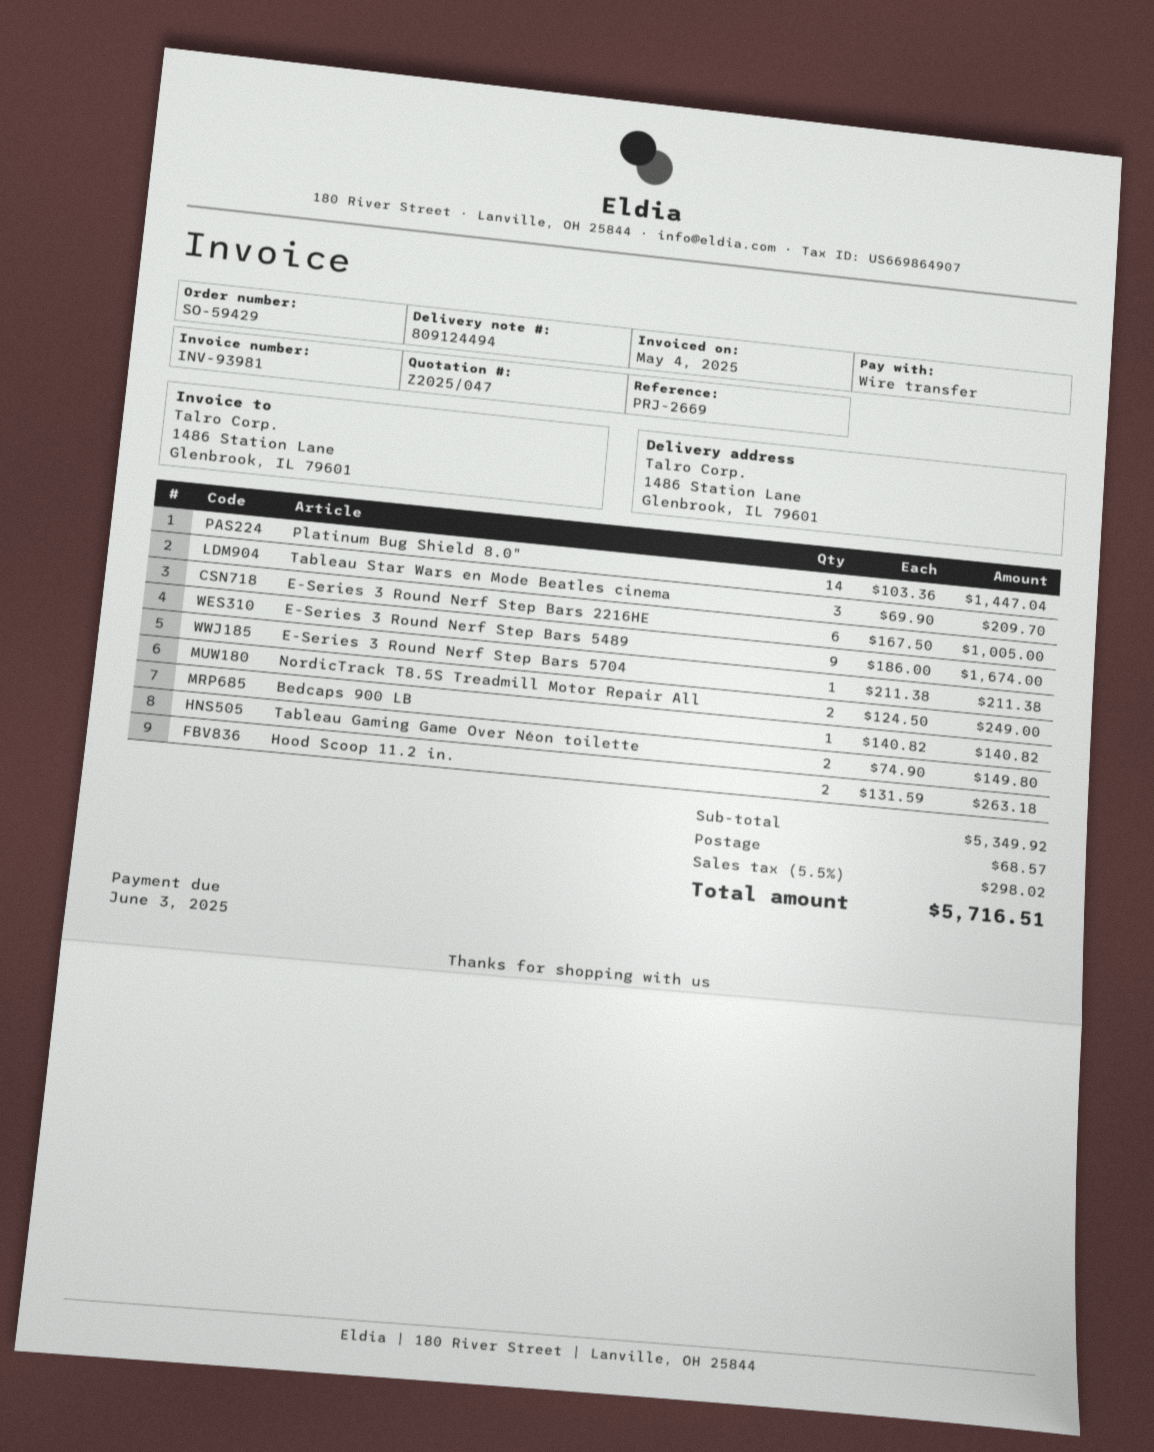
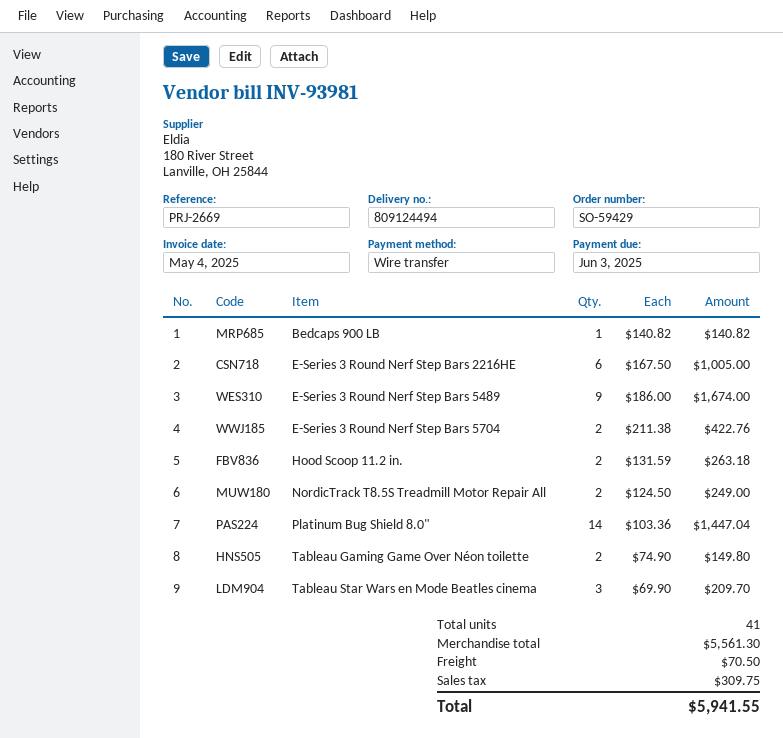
E-Series 3 Round Nerf Step Bars 5704: 1 x 211.38 = 211.38 -> 2 x 211.38 = 422.76
subtotal: 5349.92 -> 5561.30
shipping: 68.57 -> 70.50
tax: 298.02 -> 309.75
total: 5716.51 -> 5941.55

